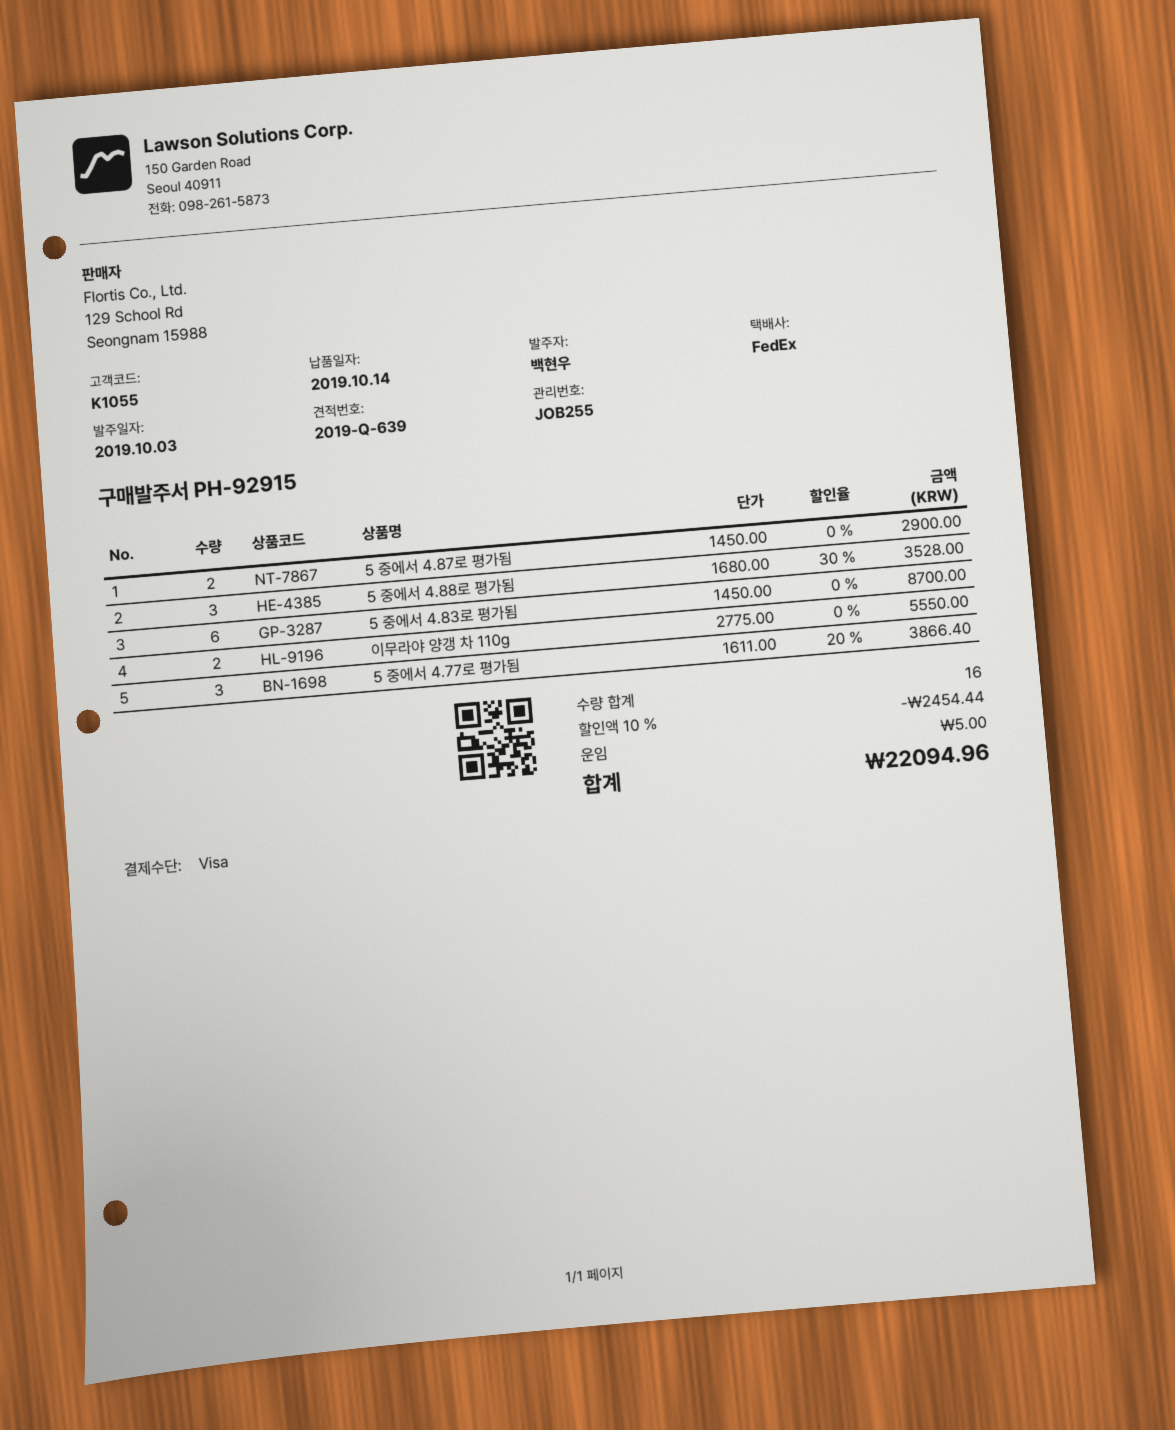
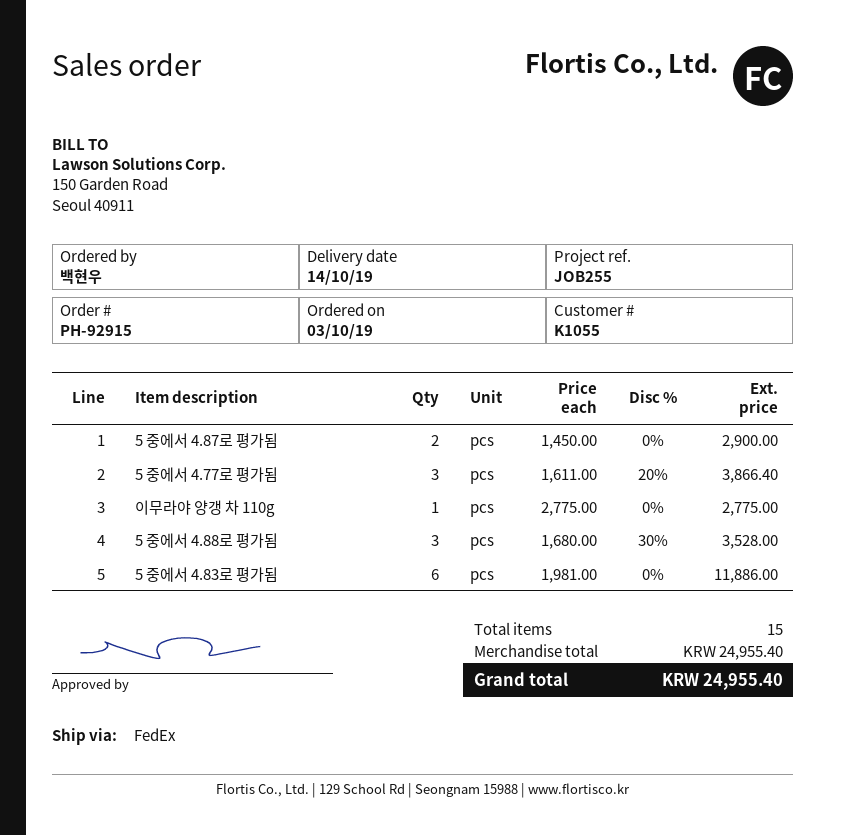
5 중에서 4.83로 평가됨: 6 x 1450.00 = 8700.00 -> 6 x 1981.00 = 11886.00
이무라야 양갱 차 110g: 2 x 2775.00 = 5550.00 -> 1 x 2775.00 = 2775.00
total quantity: 16 -> 15
discount: 10% = 2454.44 -> none
shipping: 5.00 -> none
total: 22094.96 -> 24955.40

